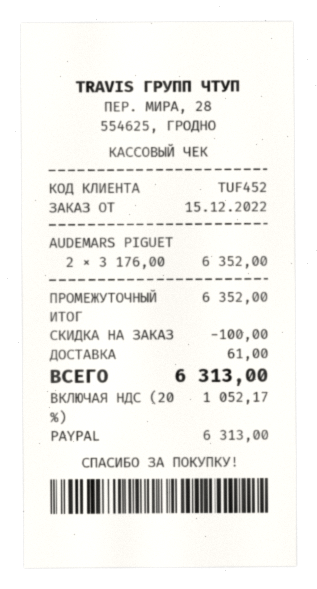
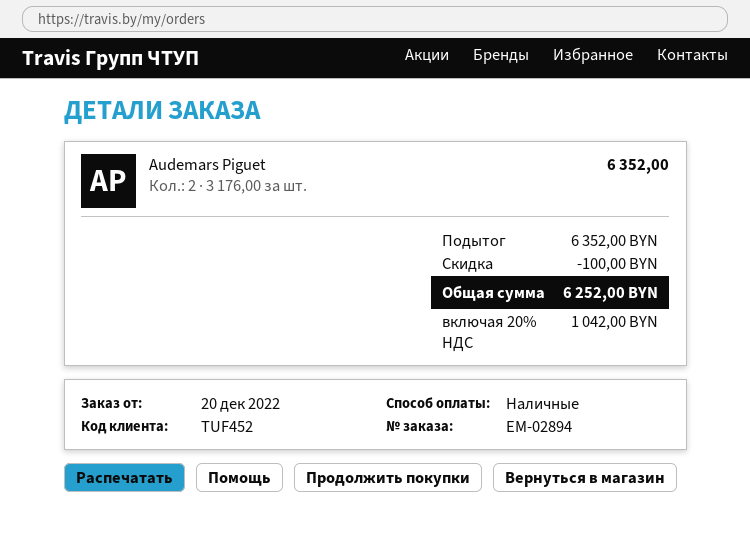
order date: 2022-12-15 -> 2022-12-20
payment method: PayPal -> cash
shipping: 61.00 -> none
tax: 20% = 1052.17 -> 20% = 1042.00
total: 6313.00 -> 6252.00

